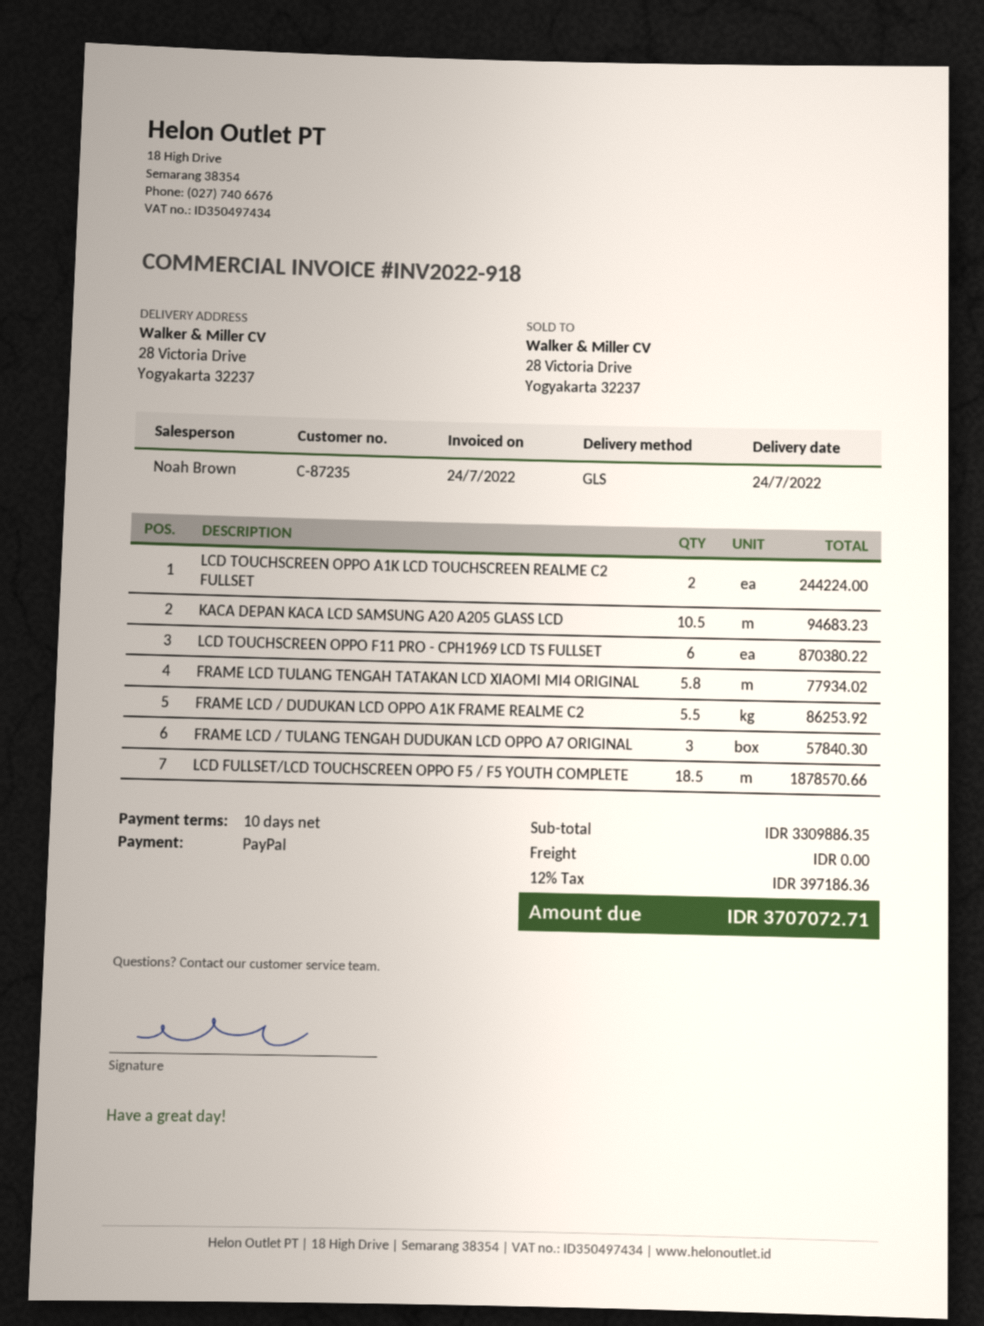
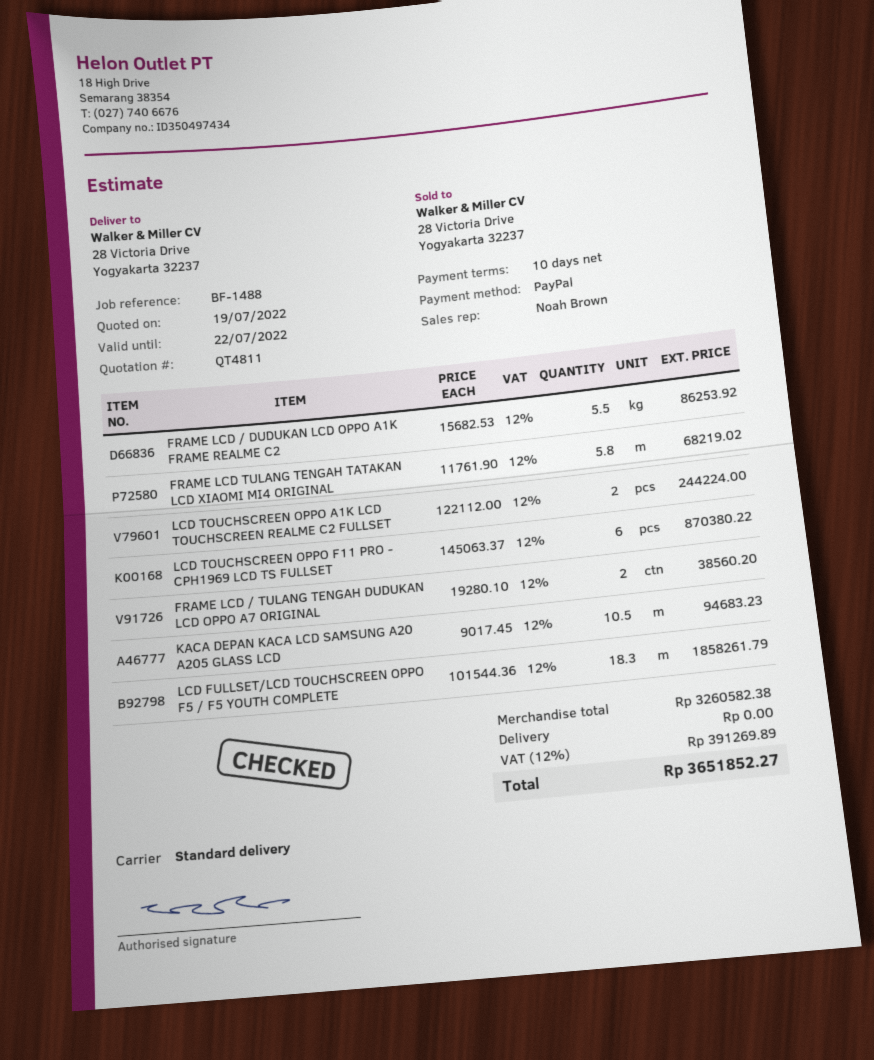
shipping method: GLS -> standard
FRAME LCD TULANG TENGAH TATAKAN LCD XIAOMI MI4 ORIGINAL: 5.8 for 77934.02 -> 5.8 for 68219.02
FRAME LCD / TULANG TENGAH DUDUKAN LCD OPPO A7 ORIGINAL: 3 for 57840.30 -> 2 for 38560.20
LCD FULLSET/LCD TOUCHSCREEN OPPO F5 / F5 YOUTH COMPLETE: 18.5 for 1878570.66 -> 18.3 for 1858261.79
subtotal: 3309886.35 -> 3260582.38
tax: 12% = 397186.36 -> 12% = 391269.89
total: 3707072.71 -> 3651852.27

